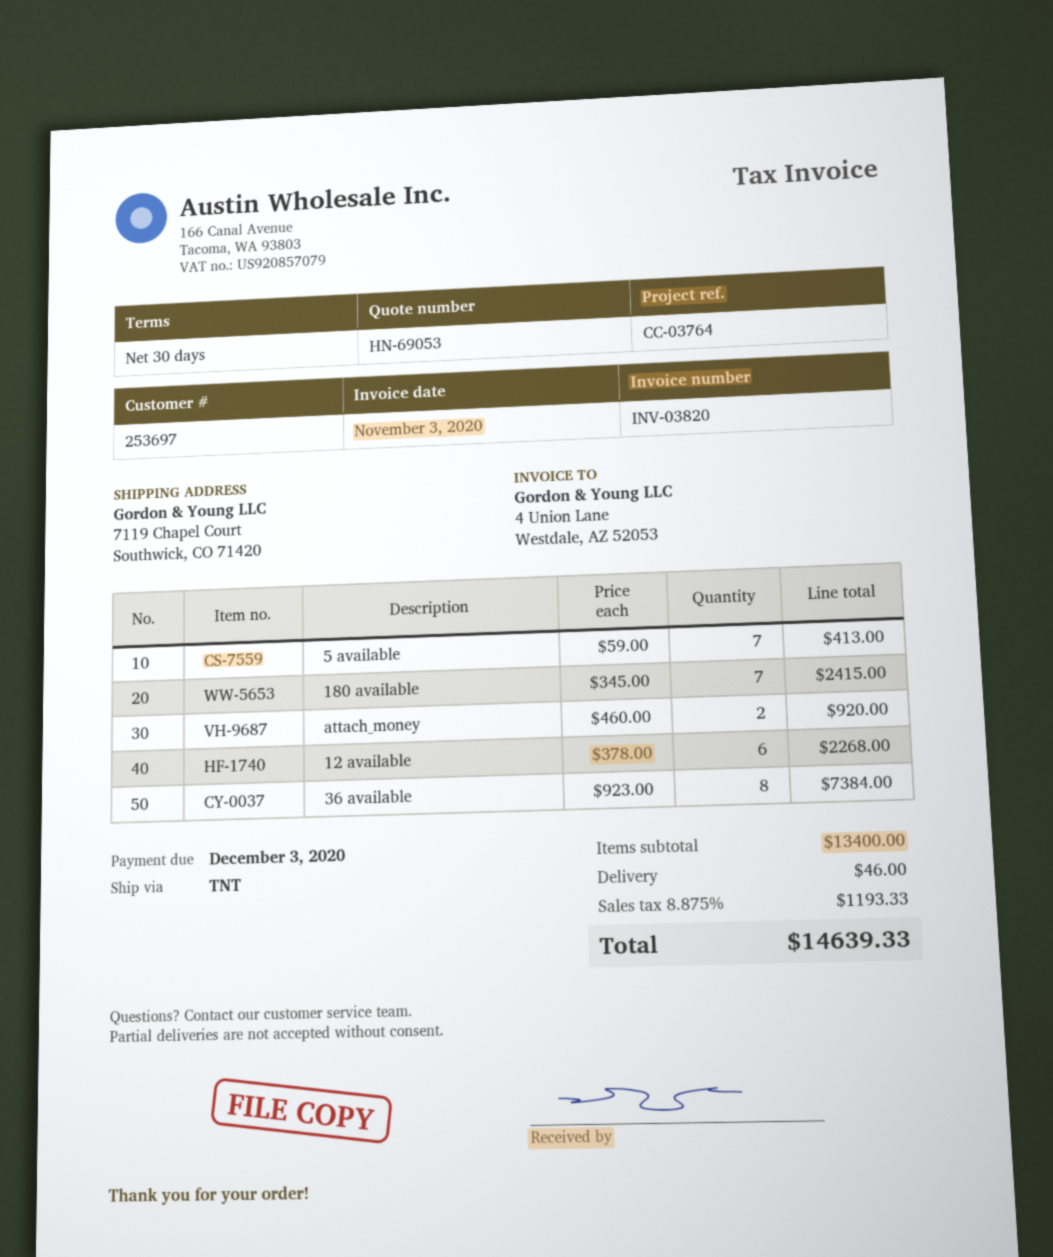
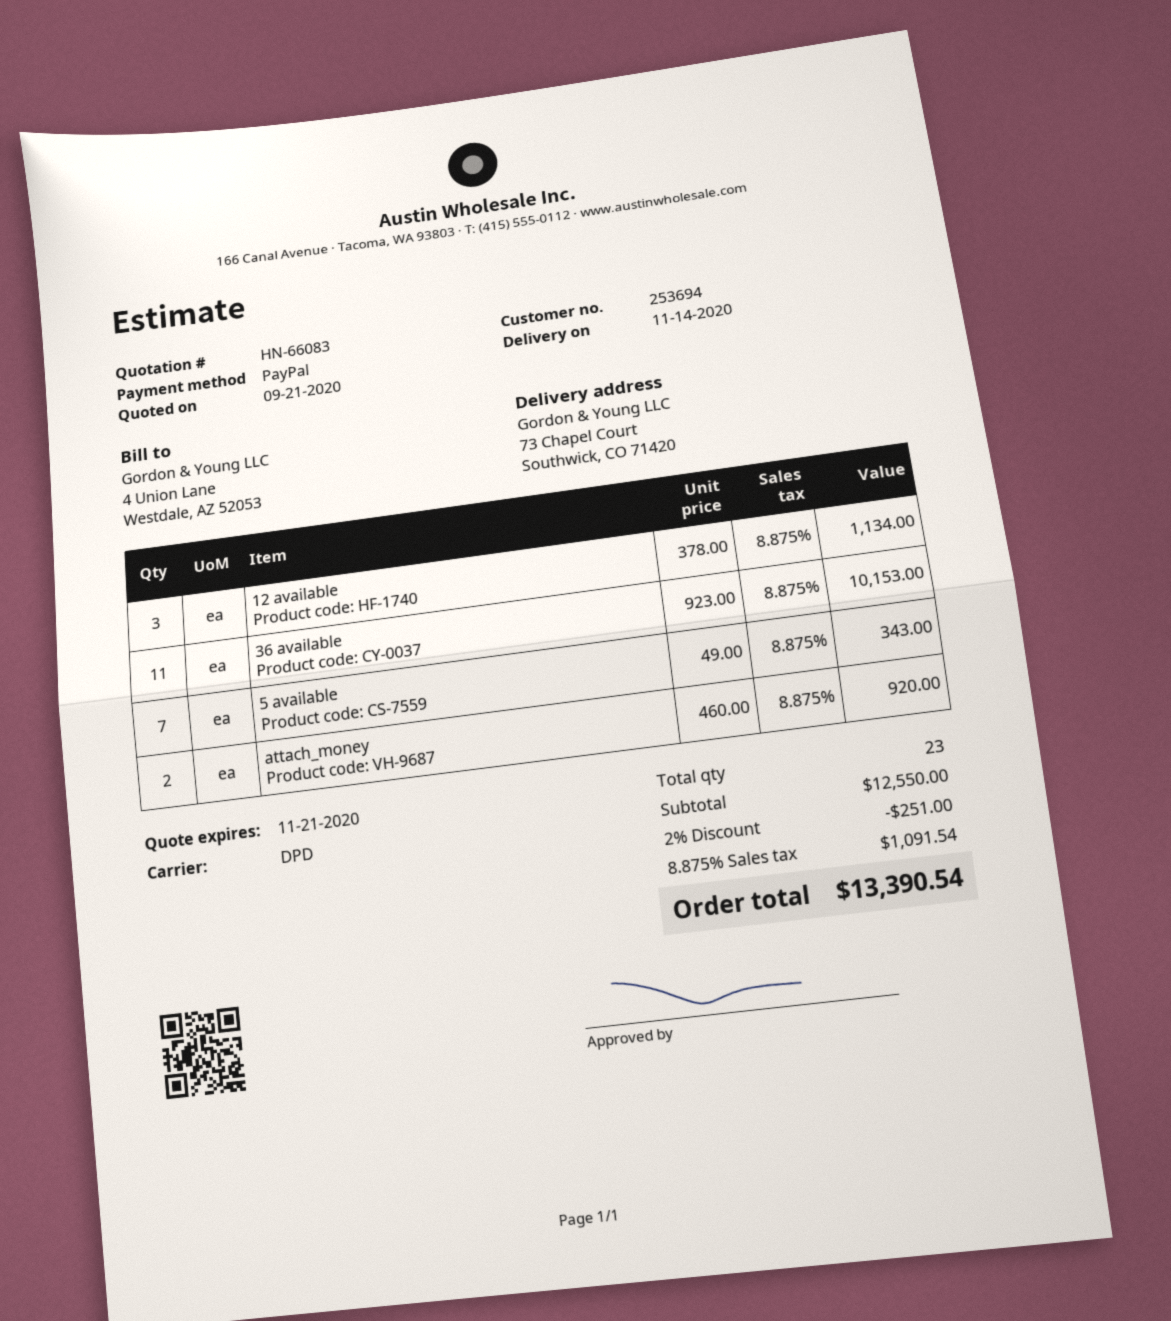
quote number: HN-69053 -> HN-66083
customer number: 253697 -> 253694
shipping method: TNT -> DPD
ship to: 7119 Chapel Court, Southwick, CO 71420 -> 73 Chapel Court, Southwick, CO 71420
5 available: 7 x 59.00 = 413.00 -> 7 x 49.00 = 343.00
180 available: 7 x 345.00 = 2415.00 -> none
12 available: 6 x 378.00 = 2268.00 -> 3 x 378.00 = 1134.00
36 available: 8 x 923.00 = 7384.00 -> 11 x 923.00 = 10153.00
subtotal: 13400.00 -> 12550.00
discount: none -> 2% = 251.00
shipping: 46.00 -> none
tax: 8.875% = 1193.33 -> 8.875% = 1091.54
total: 14639.33 -> 13390.54

